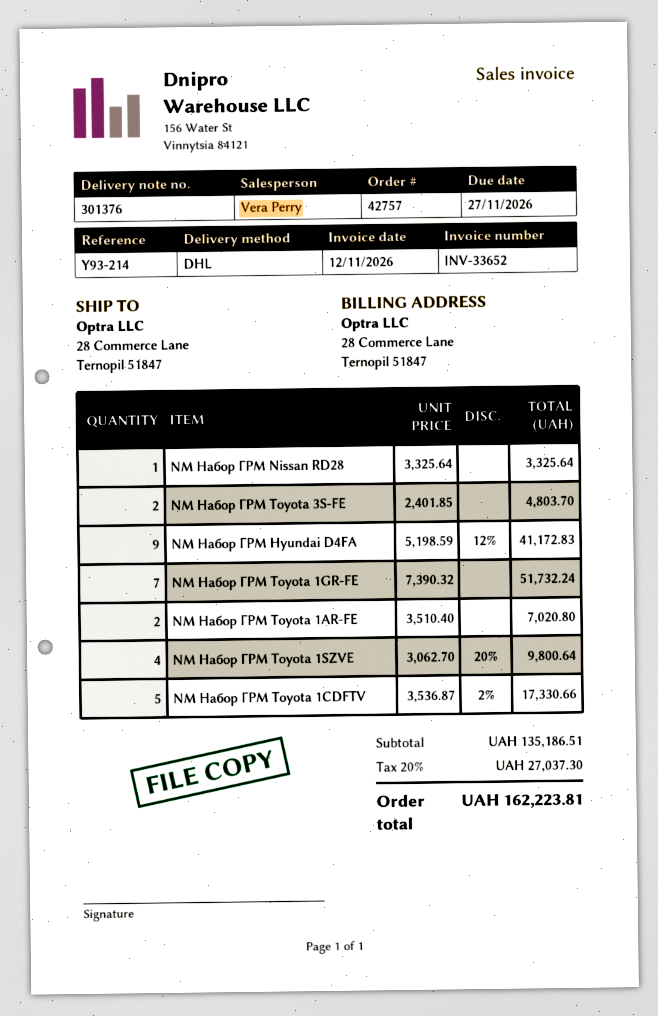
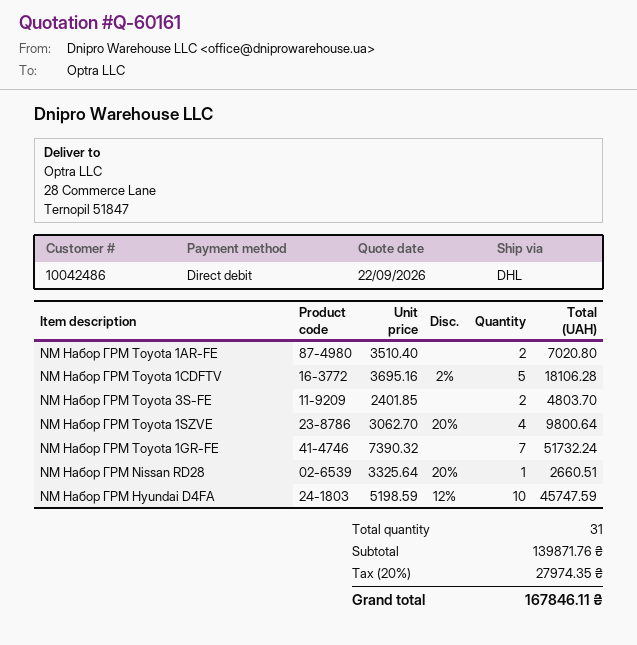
NM Набор ГРМ Nissan RD28: 1 x 3325.64 = 3325.64 -> 1 x 3325.64 - 20% = 2660.51
NM Набор ГРМ Hyundai D4FA: 9 x 5198.59 - 12% = 41172.83 -> 10 x 5198.59 - 12% = 45747.59
NM Набор ГРМ Toyota 1CDFTV: 5 x 3536.87 - 2% = 17330.66 -> 5 x 3695.16 - 2% = 18106.28
subtotal: 135186.51 -> 139871.76
tax: 20% = 27037.30 -> 20% = 27974.35
total: 162223.81 -> 167846.11

